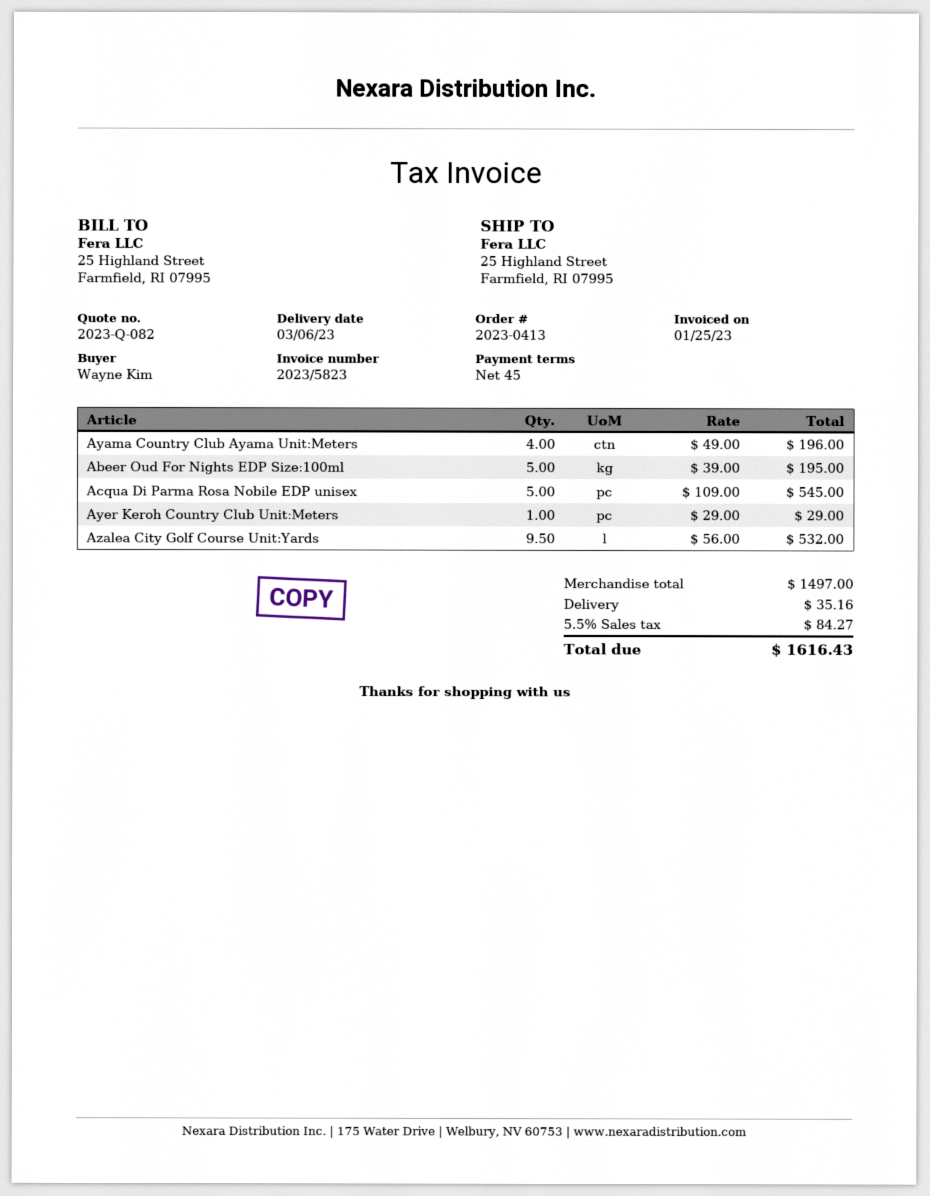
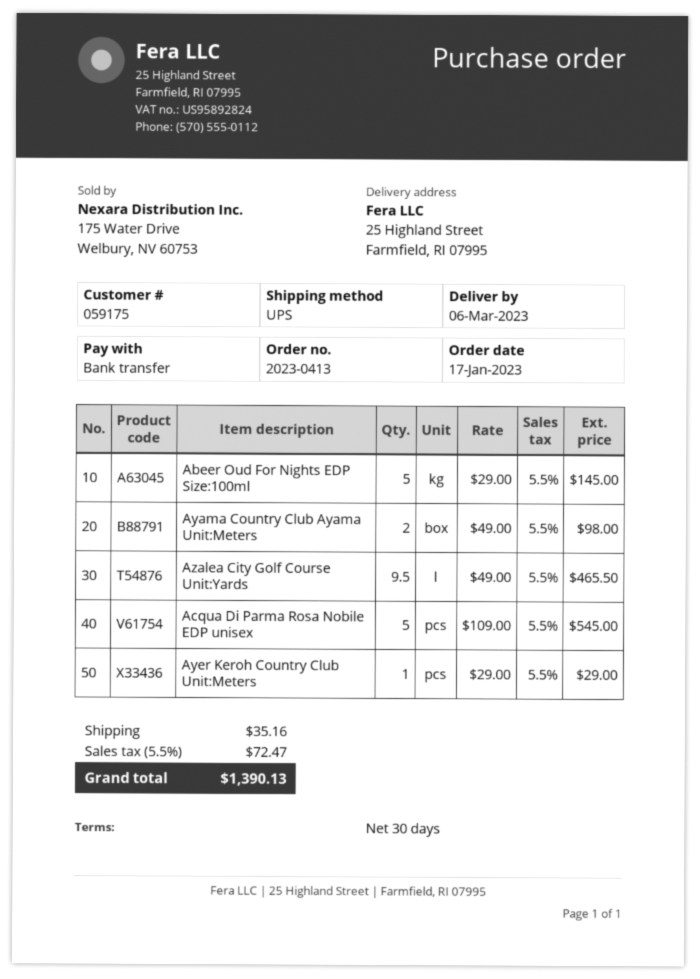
payment terms: 45 days -> 30 days
Ayama Country Club Ayama Unit:Meters: 4 x 49.00 = 196.00 -> 2 x 49.00 = 98.00
Abeer Oud For Nights EDP Size:100ml: 5 x 39.00 = 195.00 -> 5 x 29.00 = 145.00
Azalea City Golf Course Unit:Yards: 9.5 x 56.00 = 532.00 -> 9.5 x 49.00 = 465.50
tax: 5.5% = 84.27 -> 5.5% = 72.47
total: 1616.43 -> 1390.13

